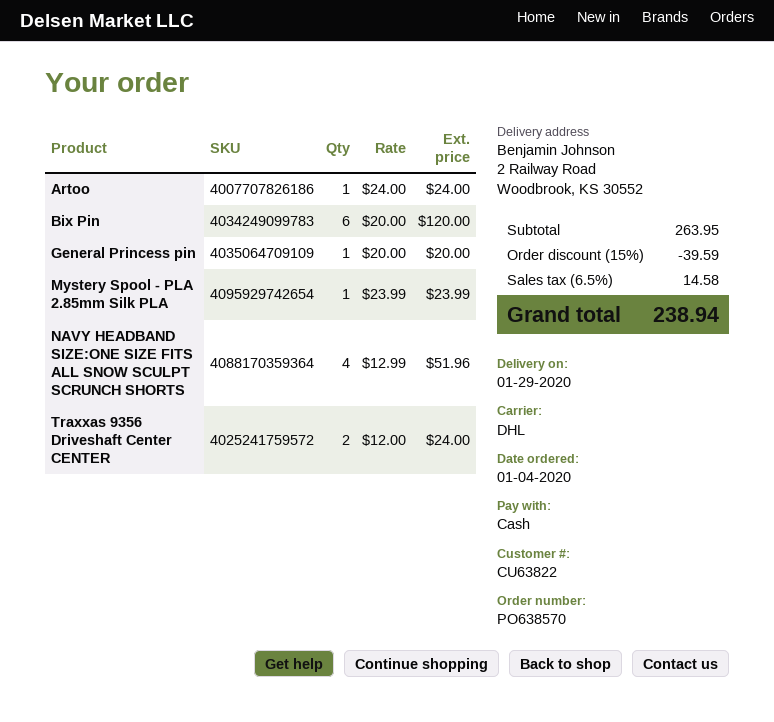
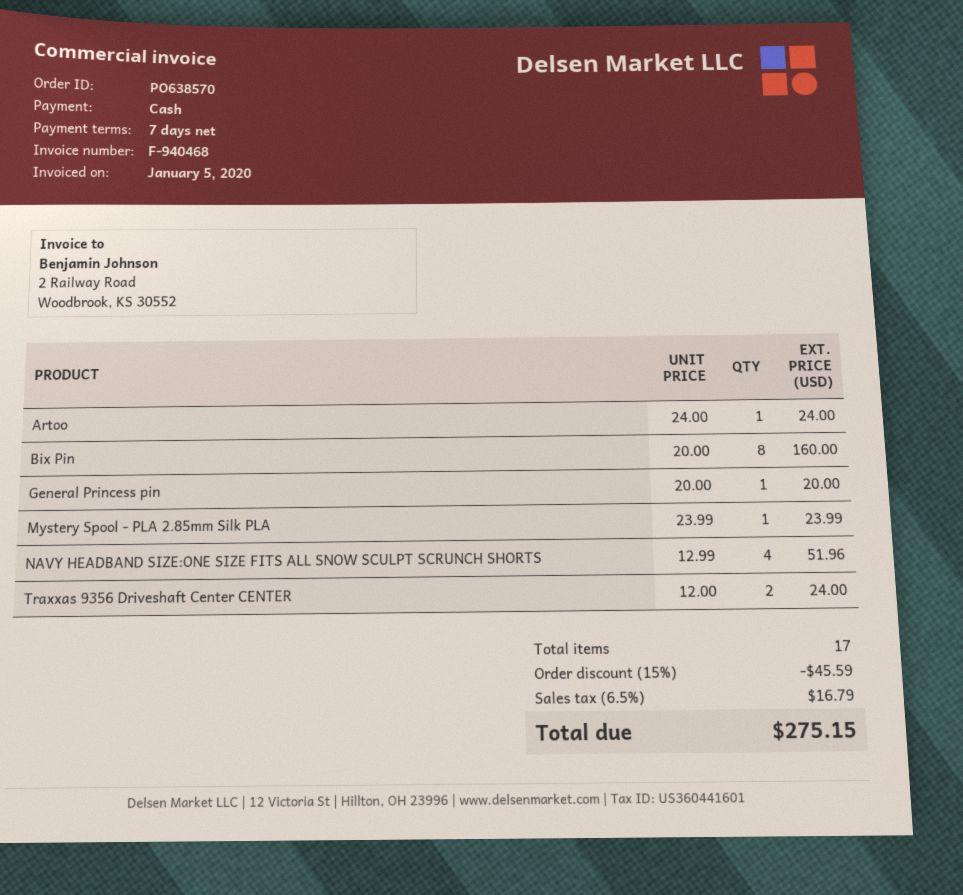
Bix Pin: 6 x 20.00 = 120.00 -> 8 x 20.00 = 160.00
discount: 15% = 39.59 -> 15% = 45.59
tax: 6.5% = 14.58 -> 6.5% = 16.79
total: 238.94 -> 275.15

